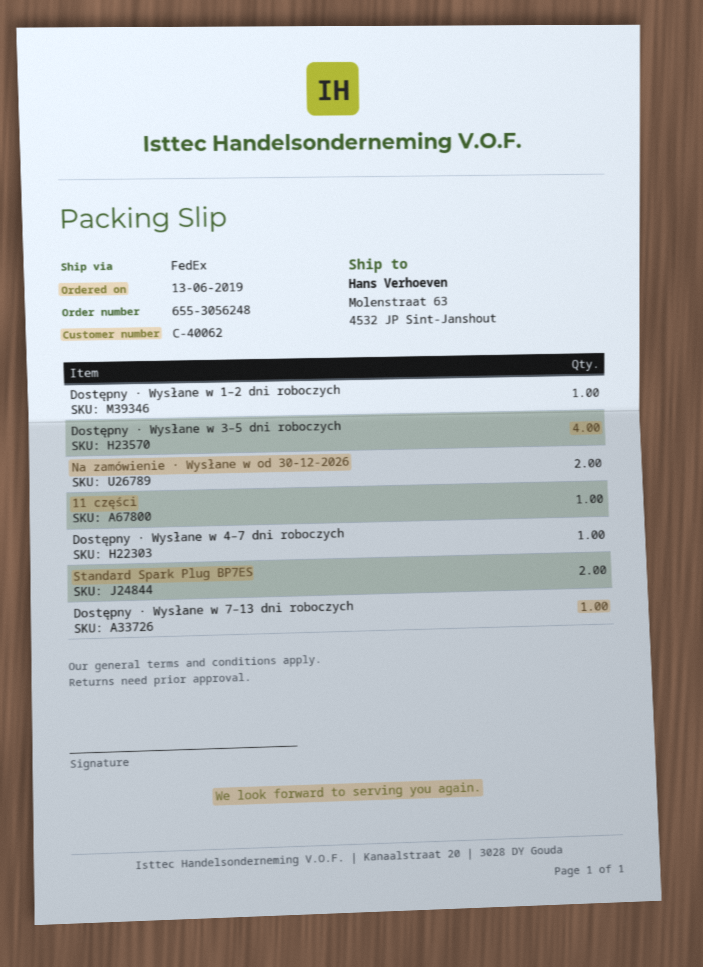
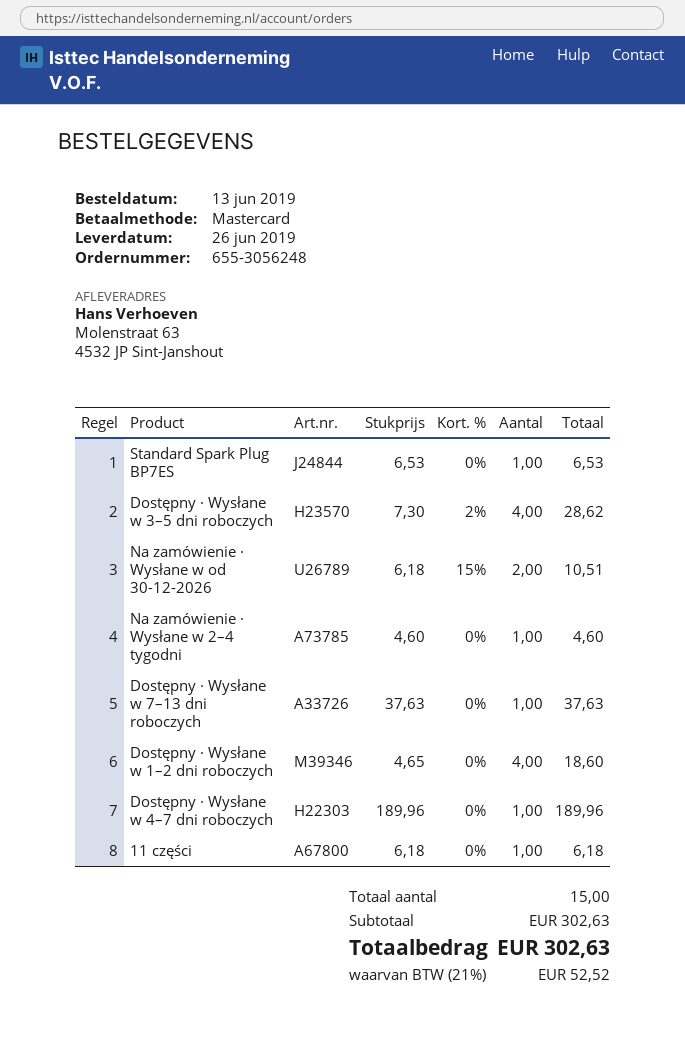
Dostępny · Wysłane w 1–2 dni roboczych: 1 -> 4
Standard Spark Plug BP7ES: 2 -> 1
Na zamówienie · Wysłane w 2–4 tygodni: none -> 1

